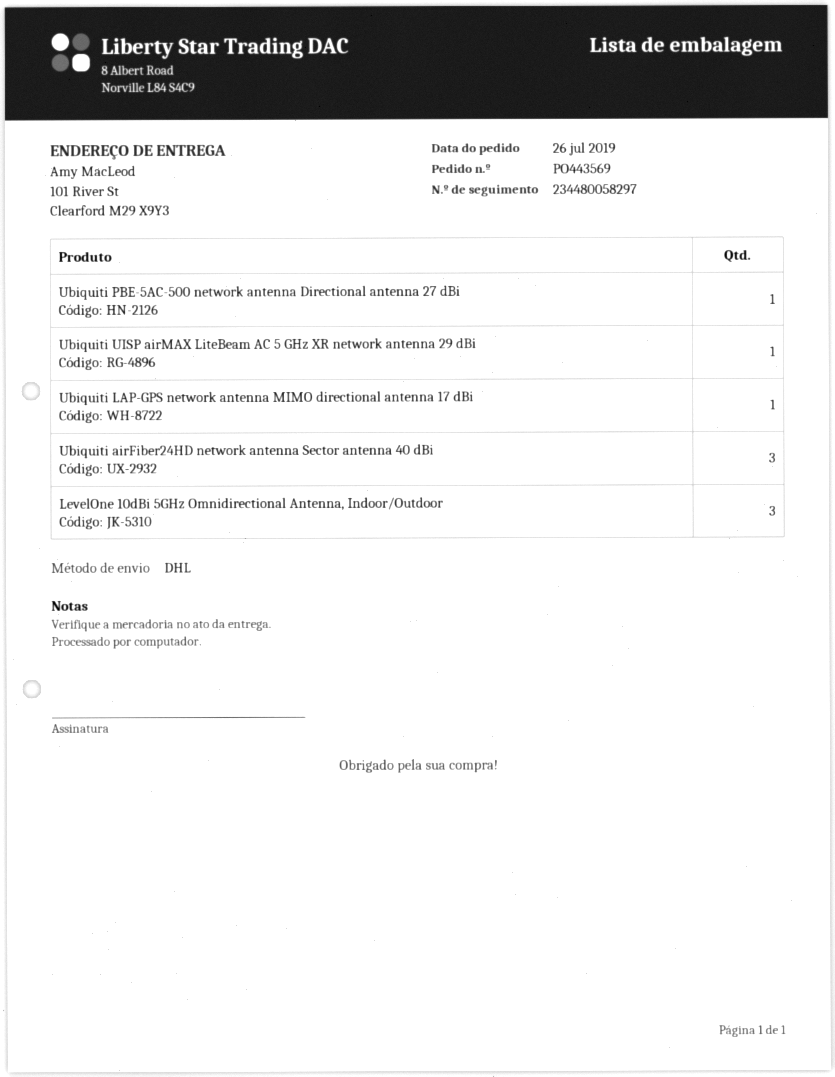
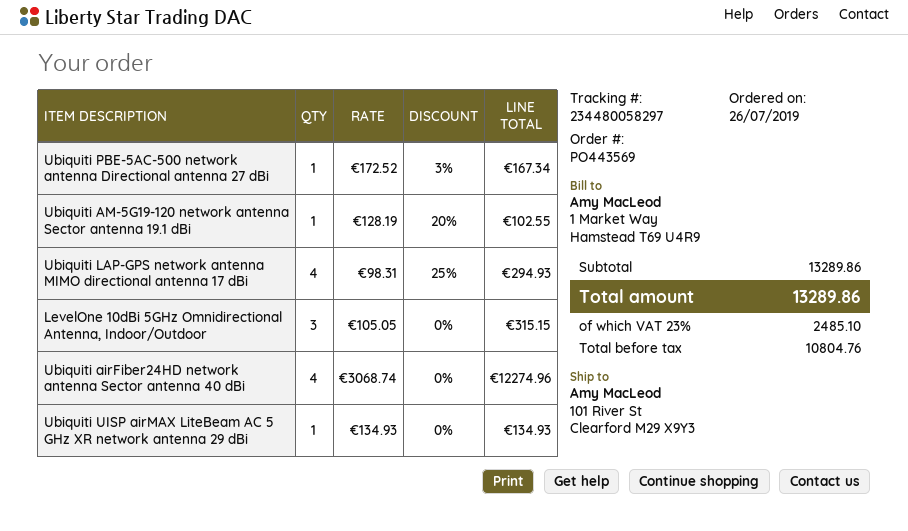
Ubiquiti LAP-GPS network antenna MIMO directional antenna 17 dBi: 1 -> 4
Ubiquiti airFiber24HD network antenna Sector antenna 40 dBi: 3 -> 4
Ubiquiti AM-5G19-120 network antenna Sector antenna 19.1 dBi: none -> 1

